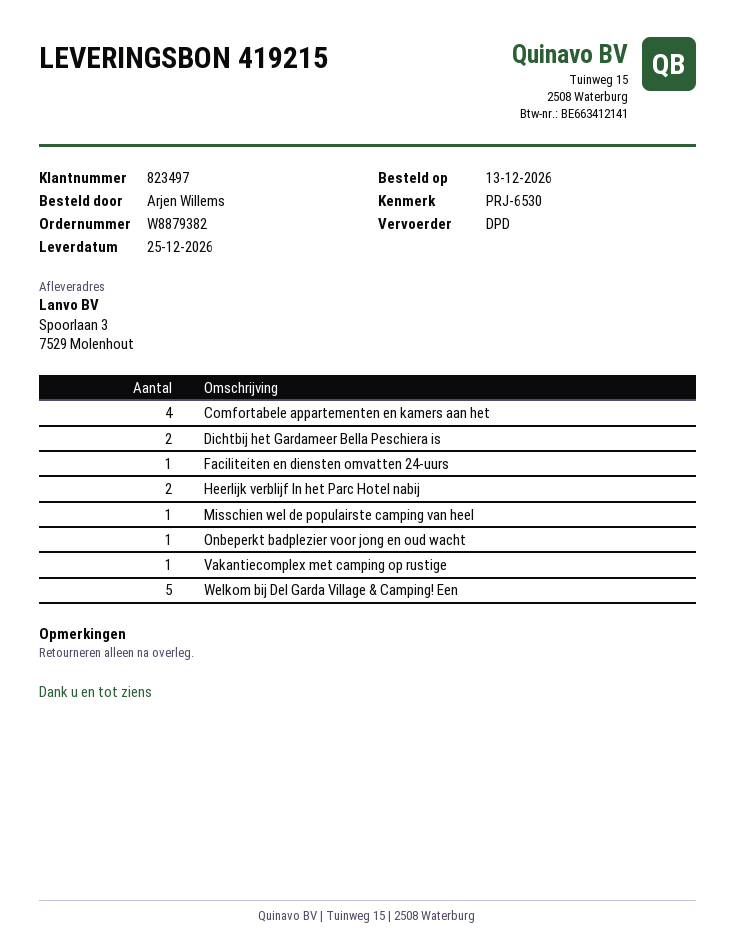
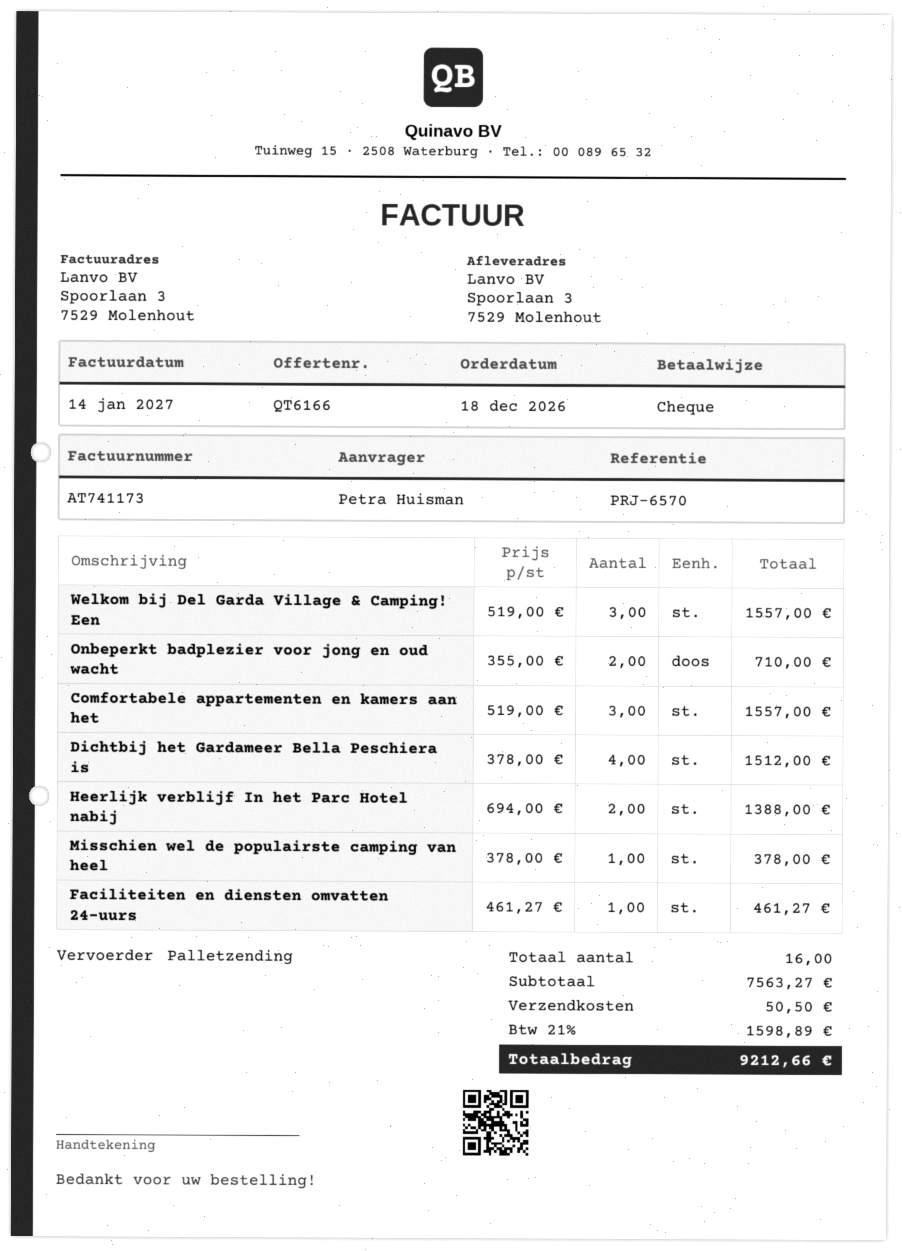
order date: 2026-12-13 -> 2026-12-18
reference: PRJ-6530 -> PRJ-6570
ordered by: Arjen Willems -> Petra Huisman
shipping method: DPD -> pallet freight
Comfortabele appartementen en kamers aan het: 4 -> 3
Dichtbij het Gardameer Bella Peschiera is: 2 -> 4
Onbeperkt badplezier voor jong en oud wacht: 1 -> 2
Vakantiecomplex met camping op rustige: 1 -> none
Welkom bij Del Garda Village & Camping! Een: 5 -> 3

